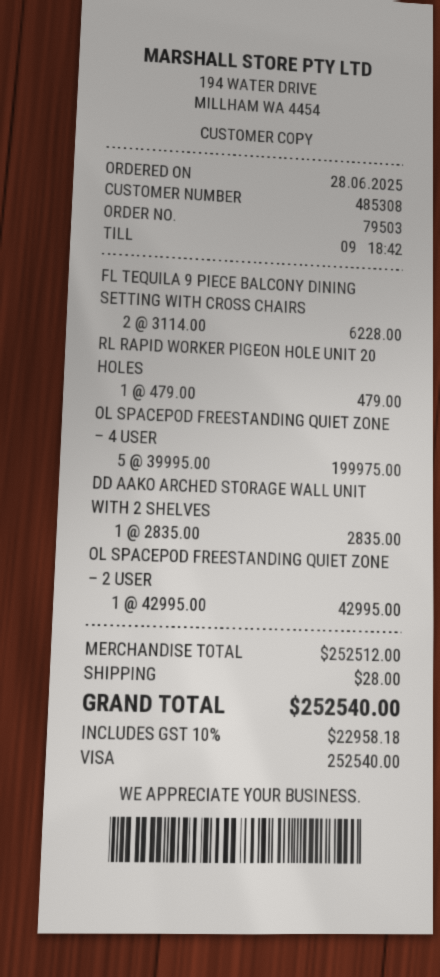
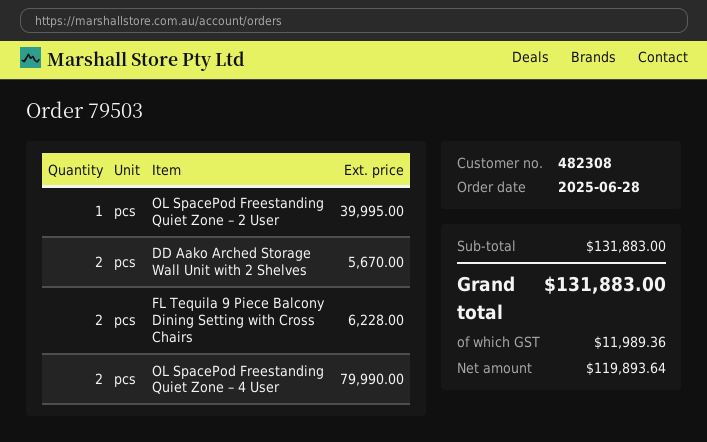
customer number: 485308 -> 482308
RL RAPID WORKER PIGEON HOLE UNIT 20 HOLES: 1 for 479.00 -> none
OL SPACEPOD FREESTANDING QUIET ZONE – 4 USER: 5 for 199975.00 -> 2 for 79990.00
DD AAKO ARCHED STORAGE WALL UNIT WITH 2 SHELVES: 1 for 2835.00 -> 2 for 5670.00
OL SPACEPOD FREESTANDING QUIET ZONE – 2 USER: 1 for 42995.00 -> 1 for 39995.00
subtotal: 252512.00 -> 131883.00
shipping: 28.00 -> none
tax: 22958.18 -> 11989.36
total: 252540.00 -> 131883.00

